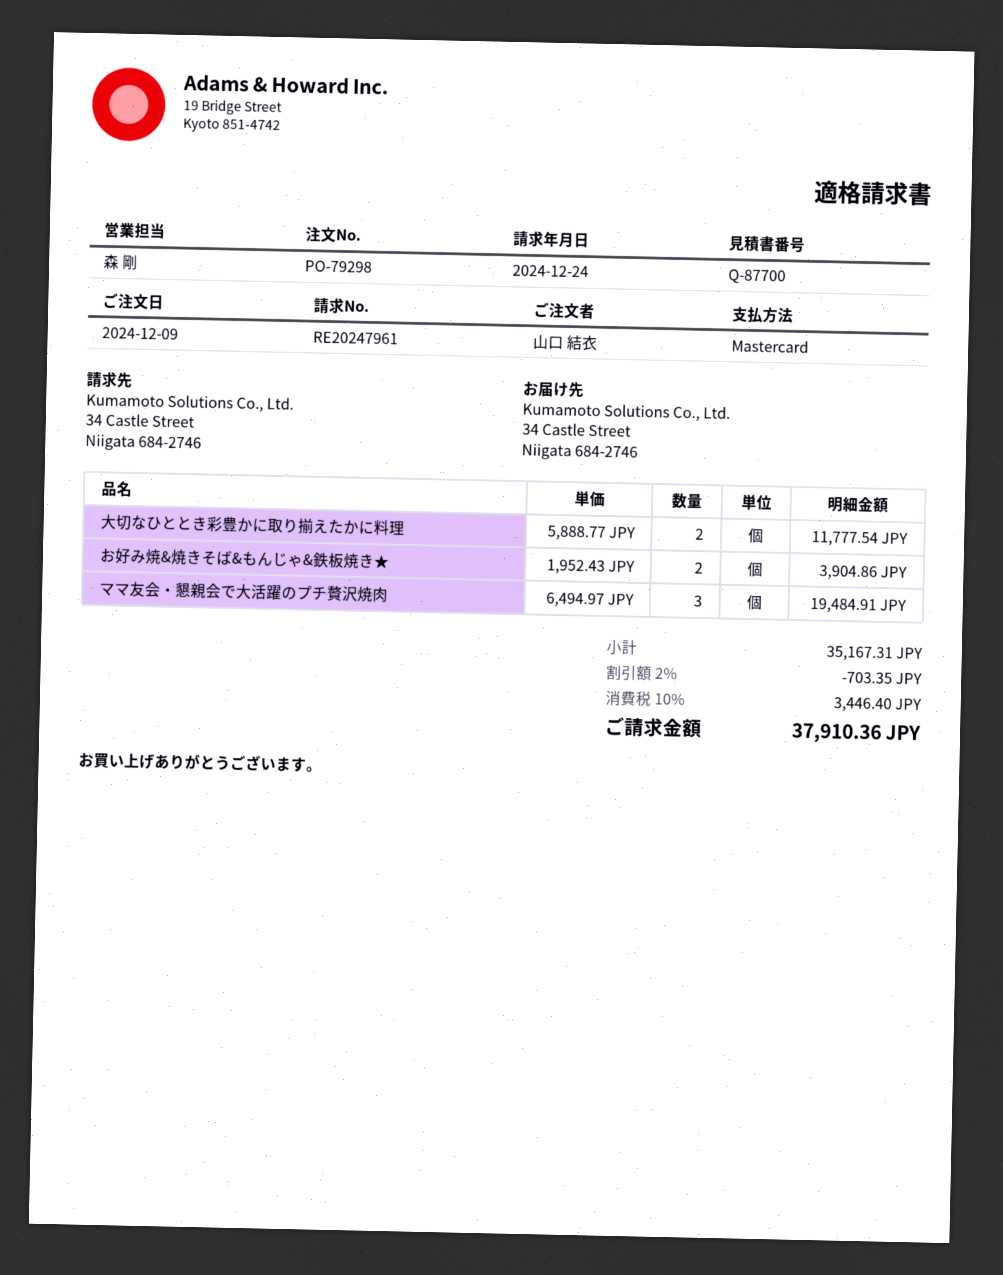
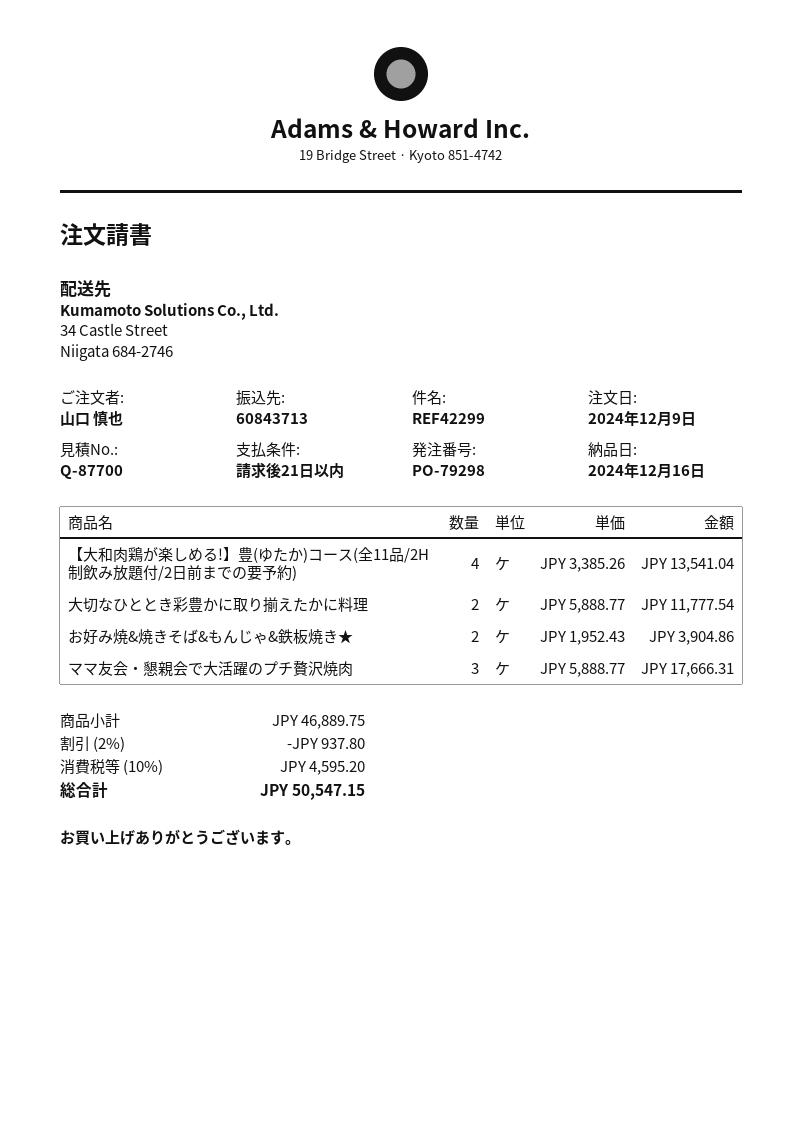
ordered by: 山口 結衣 -> 山口 慎也
ママ友会・懇親会で大活躍のプチ贅沢焼肉: 3 x 6494.97 = 19484.91 -> 3 x 5888.77 = 17666.31
【大和肉鶏が楽しめる!】豊(ゆたか)コース(全11品/2H制飲み放題付/2日前までの要予約): none -> 4 x 3385.26 = 13541.04
subtotal: 35167.31 -> 46889.75
discount: 2% = 703.35 -> 2% = 937.80
tax: 10% = 3446.40 -> 10% = 4595.20
total: 37910.36 -> 50547.15

